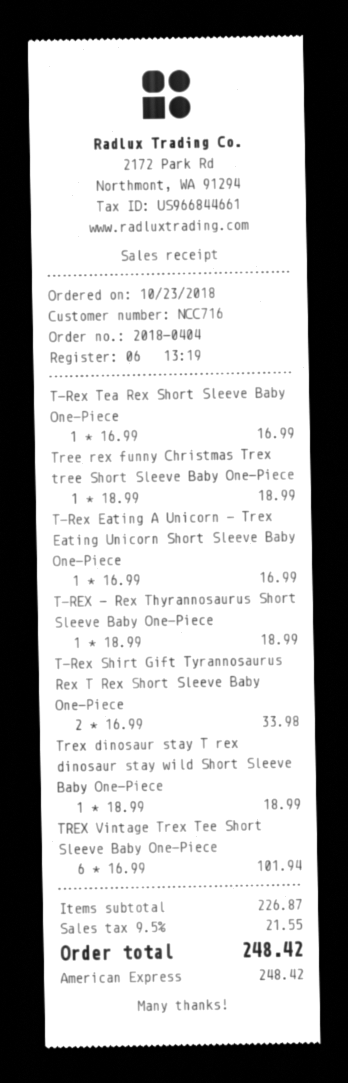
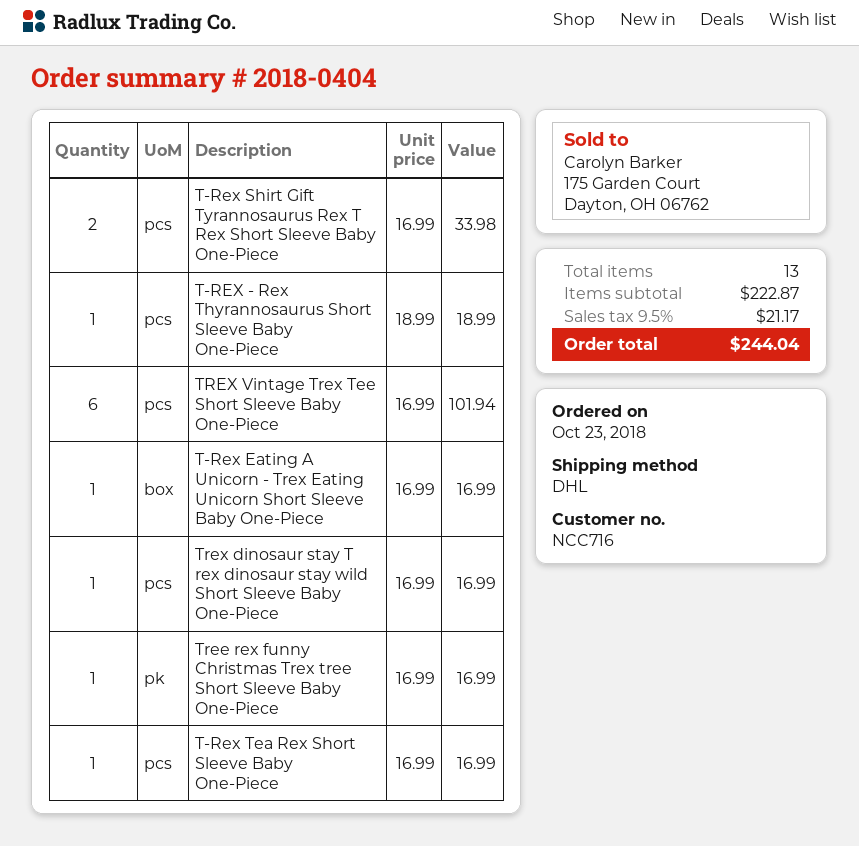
Tree rex funny Christmas Trex tree Short Sleeve Baby One-Piece: 1 x 18.99 = 18.99 -> 1 x 16.99 = 16.99
Trex dinosaur stay T rex dinosaur stay wild Short Sleeve Baby One-Piece: 1 x 18.99 = 18.99 -> 1 x 16.99 = 16.99
subtotal: 226.87 -> 222.87
tax: 9.5% = 21.55 -> 9.5% = 21.17
total: 248.42 -> 244.04

